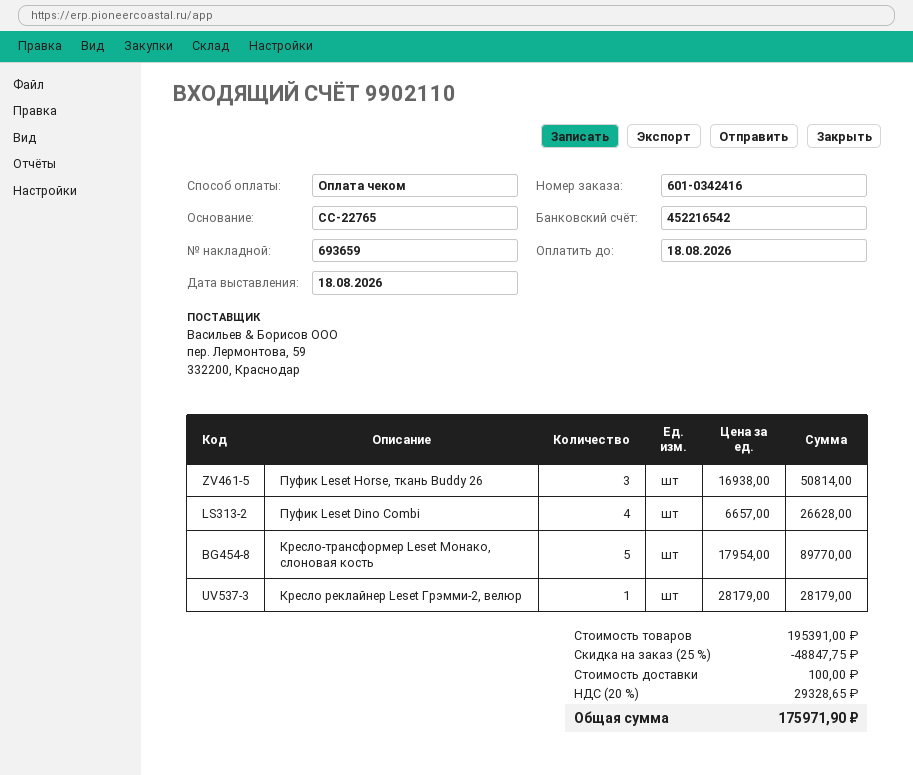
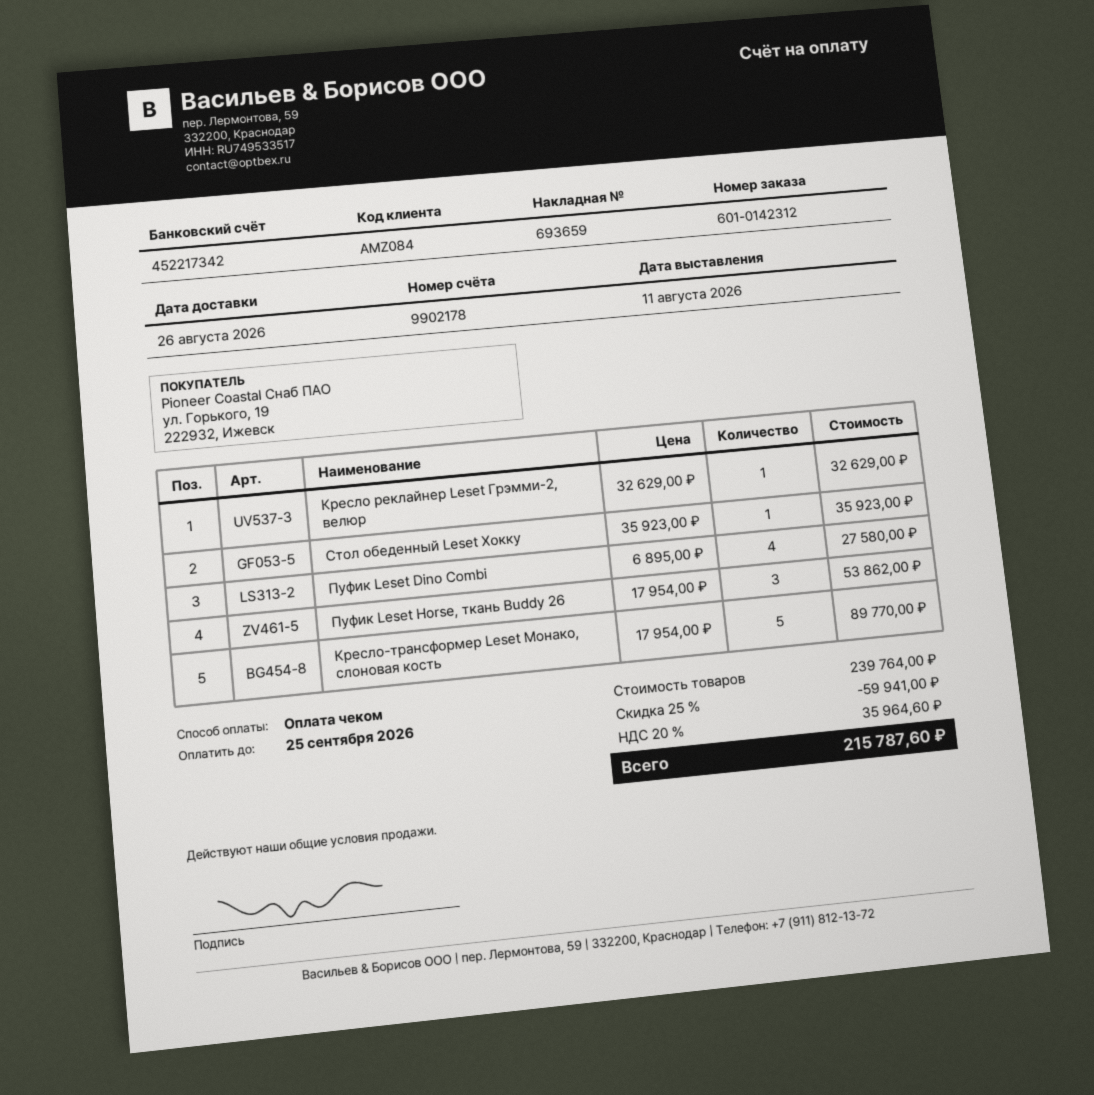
order number: 601-0342416 -> 601-0142312
invoice number: 9902110 -> 9902178
invoice date: 2026-08-18 -> 2026-08-11
due date: 2026-08-18 -> 2026-09-25
bank account: 452216542 -> 452217342
Пуфик Leset Horse, ткань Buddy 26: 3 x 16938.00 = 50814.00 -> 3 x 17954.00 = 53862.00
Пуфик Leset Dino Combi: 4 x 6657.00 = 26628.00 -> 4 x 6895.00 = 27580.00
Кресло реклайнер Leset Грэмми-2, велюр: 1 x 28179.00 = 28179.00 -> 1 x 32629.00 = 32629.00
Стол обеденный Leset Хокку: none -> 1 x 35923.00 = 35923.00
subtotal: 195391.00 -> 239764.00
discount: 25% = 48847.75 -> 25% = 59941.00
shipping: 100.00 -> none
tax: 20% = 29328.65 -> 20% = 35964.60
total: 175971.90 -> 215787.60

